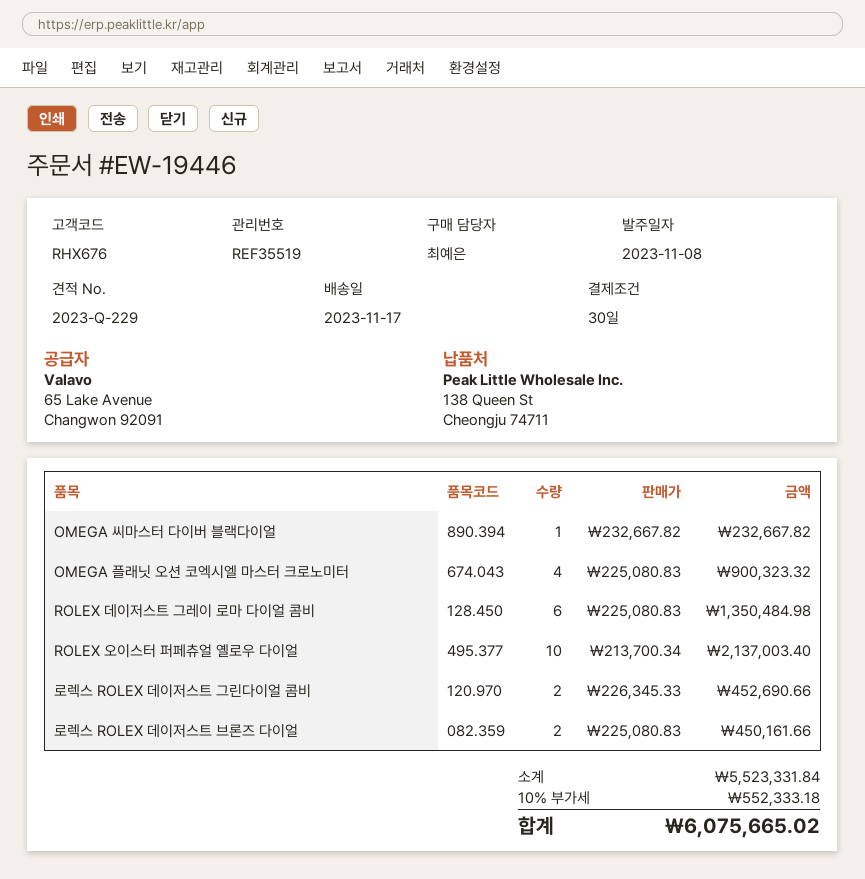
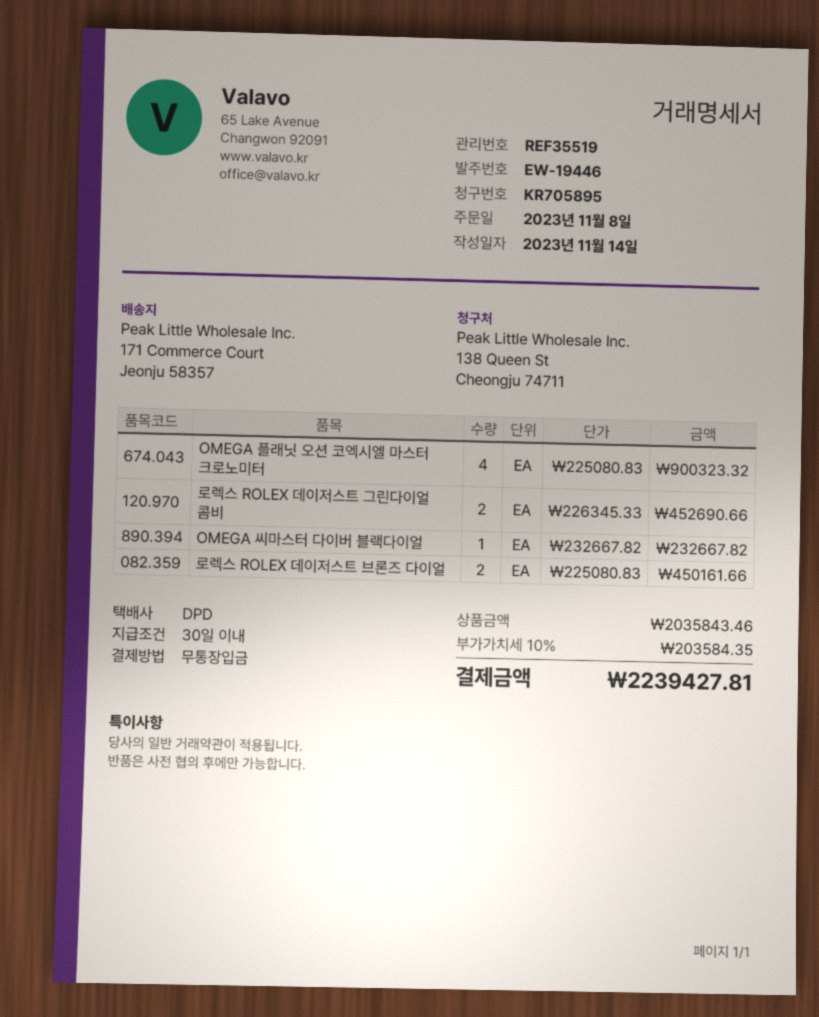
ship to: 138 Queen St, Cheongju 74711 -> 171 Commerce Court, Jeonju 58357
ROLEX 데이저스트 그레이 로마 다이얼 콤비: 6 x 225080.83 = 1350484.98 -> none
ROLEX 오이스터 퍼페츄얼 옐로우 다이얼: 10 x 213700.34 = 2137003.40 -> none
subtotal: 5523331.84 -> 2035843.46
tax: 10% = 552333.18 -> 10% = 203584.35
total: 6075665.02 -> 2239427.81

